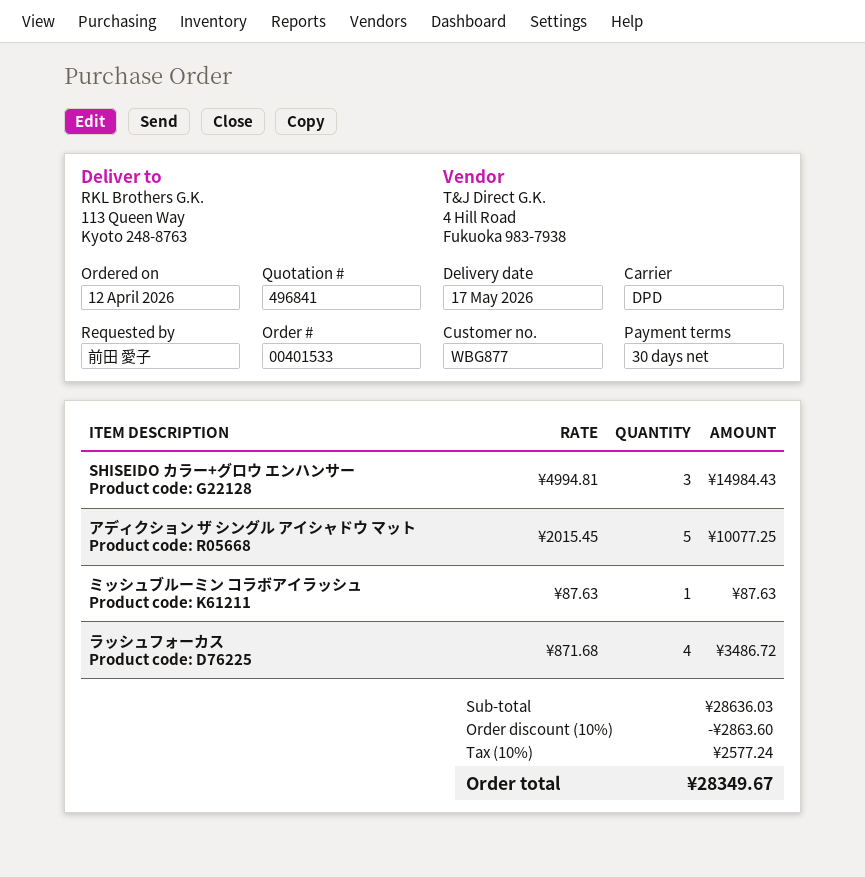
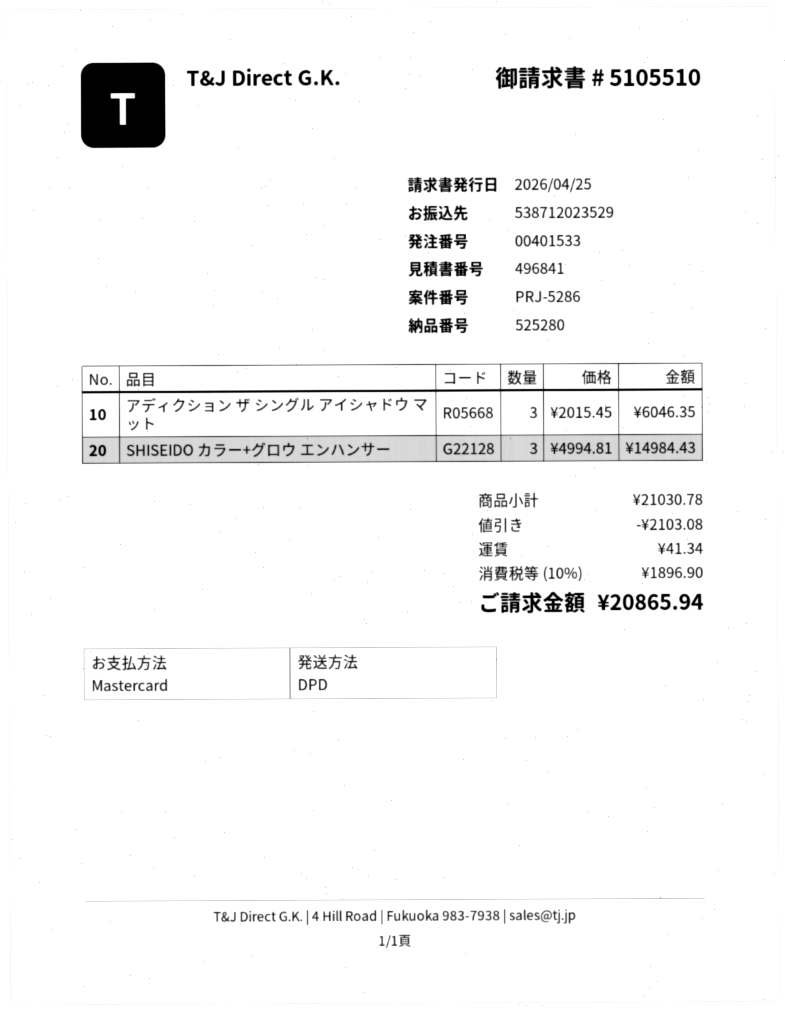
アディクション ザ シングル アイシャドウ マット: 5 x 2015.45 = 10077.25 -> 3 x 2015.45 = 6046.35
ミッシュブルーミン コラボアイラッシュ: 1 x 87.63 = 87.63 -> none
ラッシュフォーカス: 4 x 871.68 = 3486.72 -> none
subtotal: 28636.03 -> 21030.78
discount: 2863.60 -> 2103.08
shipping: none -> 41.34
tax: 10% = 2577.24 -> 10% = 1896.90
total: 28349.67 -> 20865.94

